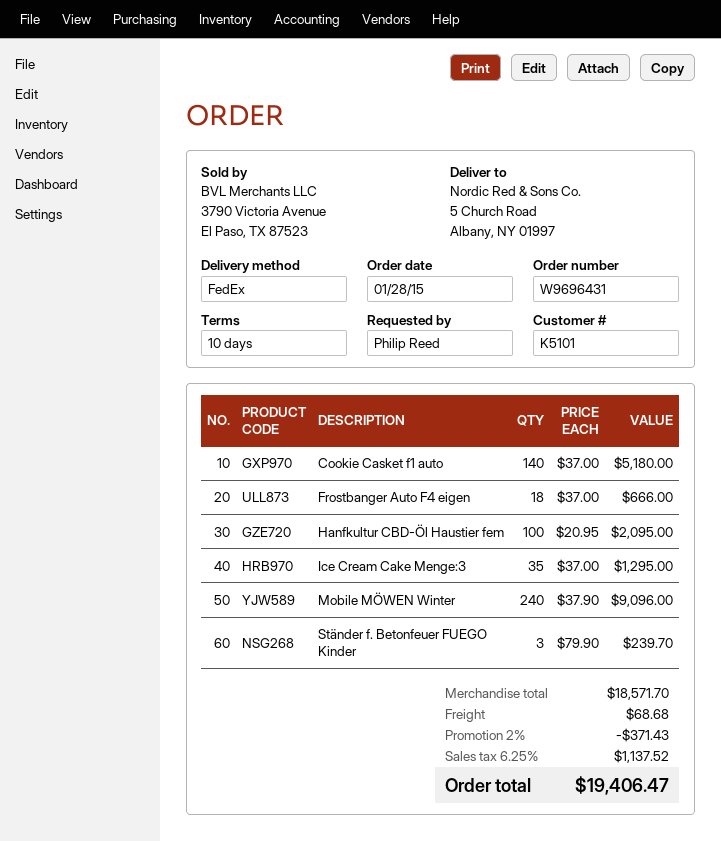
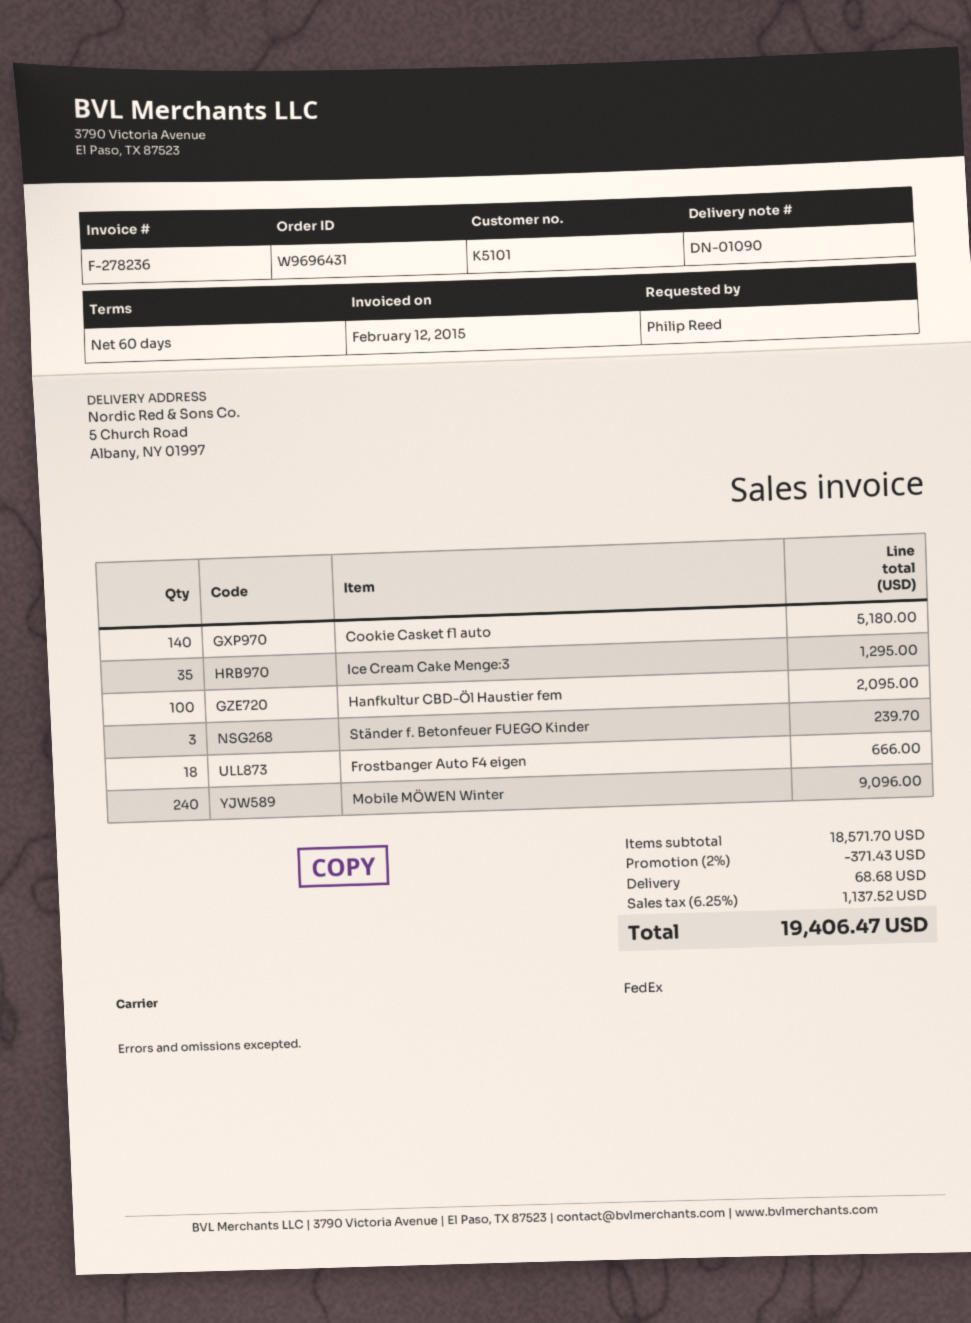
payment terms: 10 days -> 60 days

